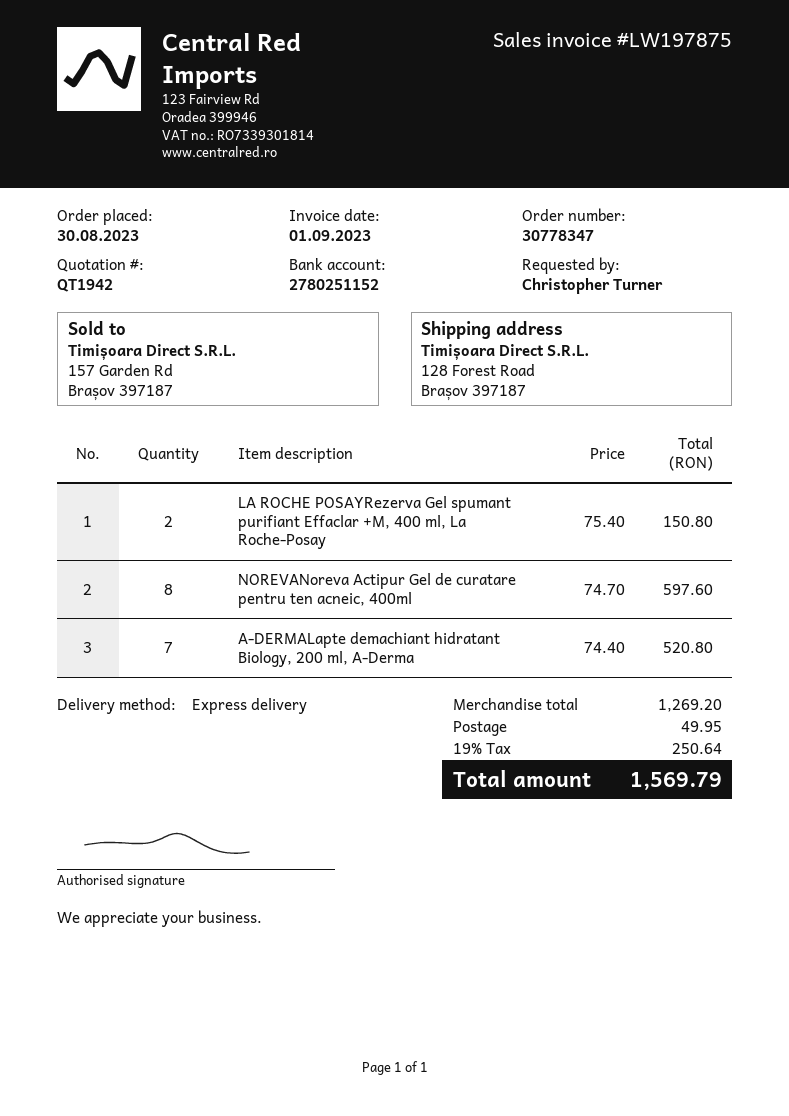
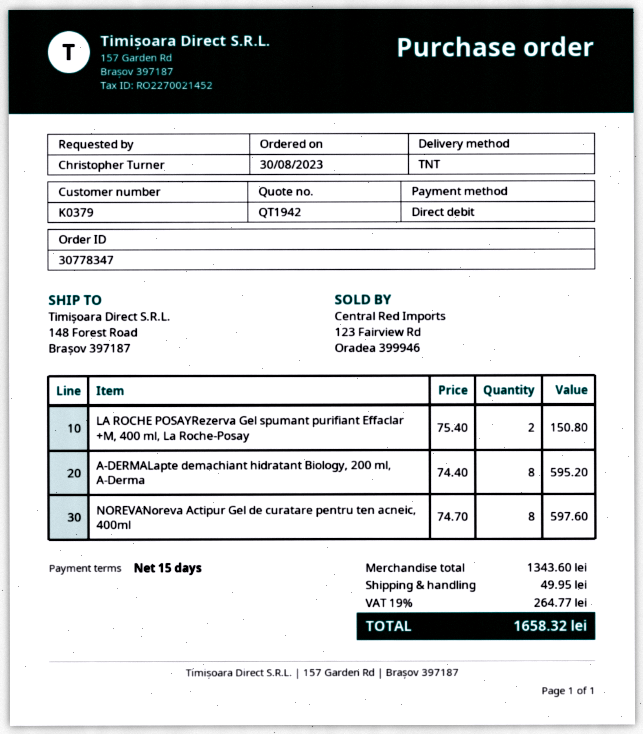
shipping method: express -> TNT
ship to: 128 Forest Road, Brașov 397187 -> 148 Forest Road, Brașov 397187
A-DERMALapte demachiant hidratant Biology, 200 ml, A-Derma: 7 x 74.40 = 520.80 -> 8 x 74.40 = 595.20
subtotal: 1269.20 -> 1343.60
tax: 19% = 250.64 -> 19% = 264.77
total: 1569.79 -> 1658.32

